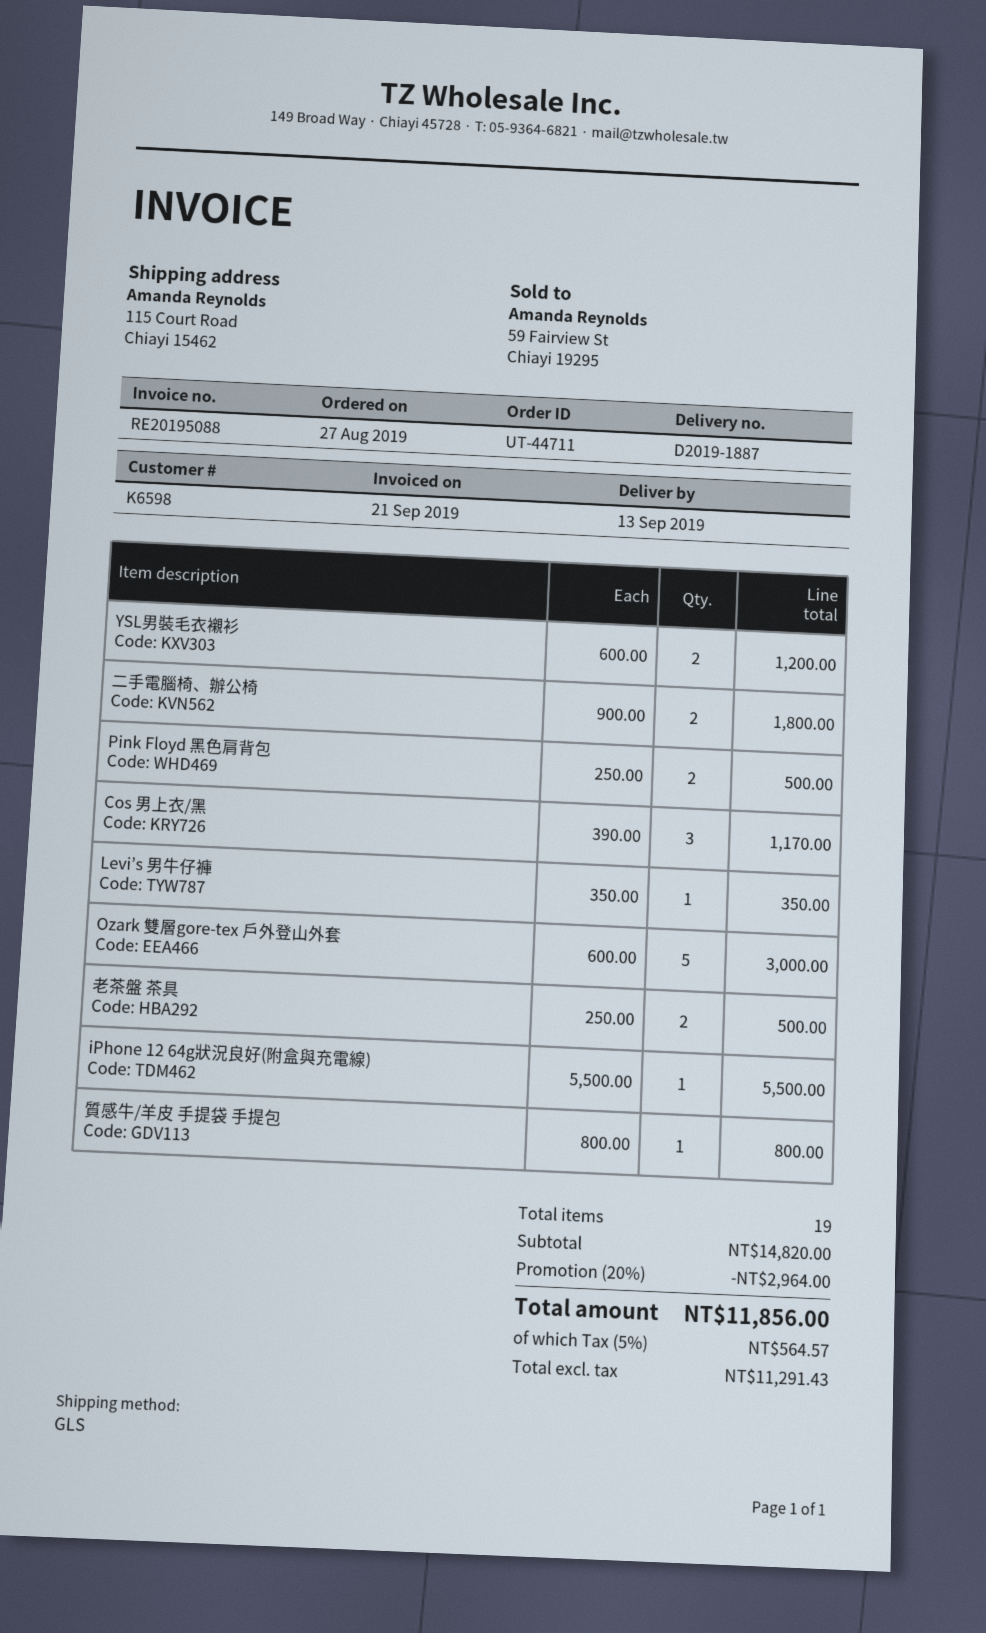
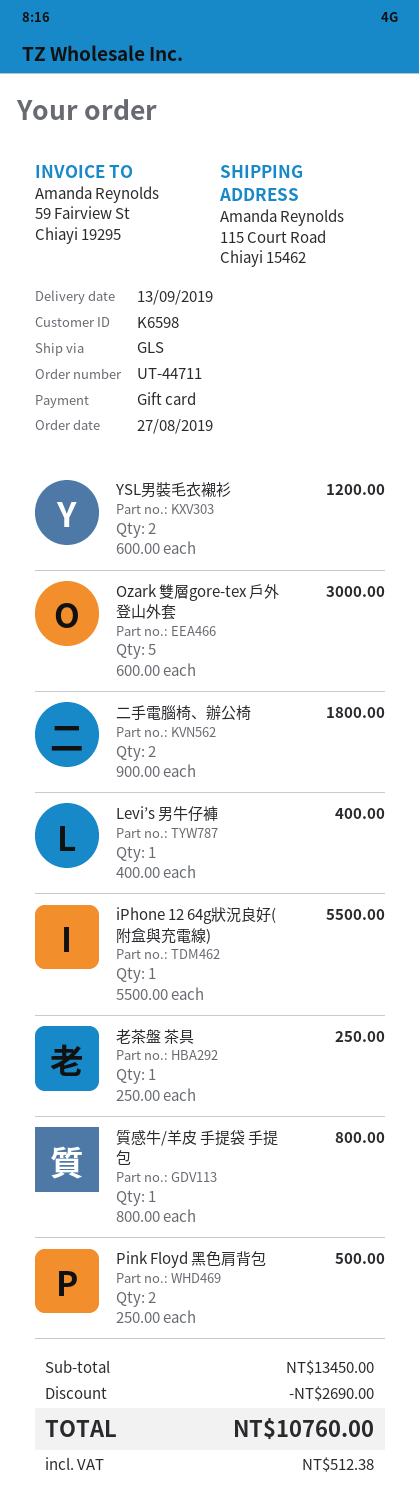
Cos 男上衣/黑: 3 x 390.00 = 1170.00 -> none
Levi’s 男牛仔褲: 1 x 350.00 = 350.00 -> 1 x 400.00 = 400.00
老茶盤 茶具: 2 x 250.00 = 500.00 -> 1 x 250.00 = 250.00
subtotal: 14820.00 -> 13450.00
discount: 2964.00 -> 2690.00
tax: 564.57 -> 512.38
total: 11856.00 -> 10760.00

